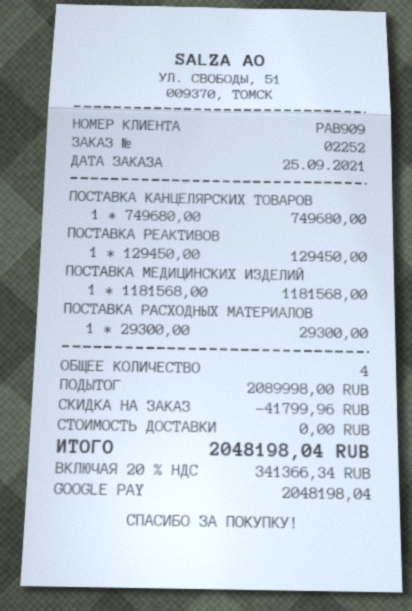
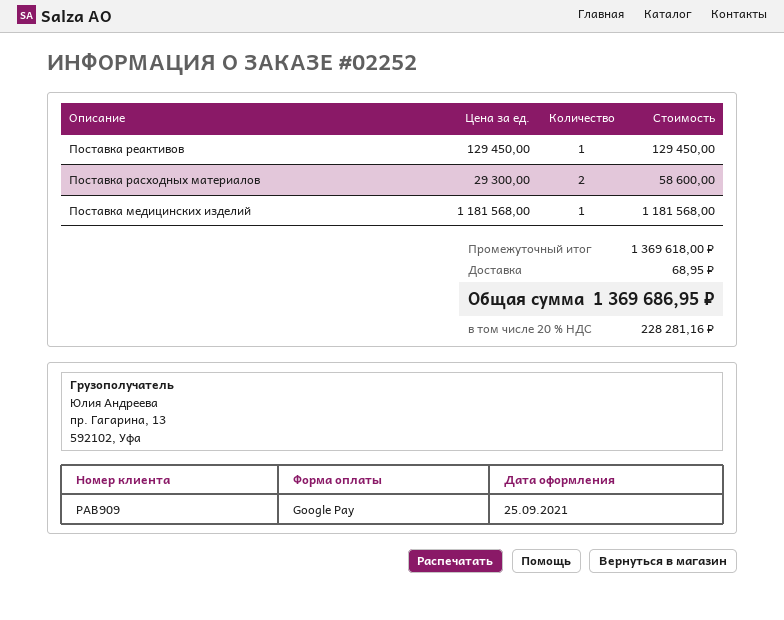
ПОСТАВКА КАНЦЕЛЯРСКИХ ТОВАРОВ: 1 x 749680.00 = 749680.00 -> none
ПОСТАВКА РАСХОДНЫХ МАТЕРИАЛОВ: 1 x 29300.00 = 29300.00 -> 2 x 29300.00 = 58600.00
subtotal: 2089998.00 -> 1369618.00
discount: 41799.96 -> none
shipping: 0.00 -> 68.95
tax: 20% = 341366.34 -> 20% = 228281.16
total: 2048198.04 -> 1369686.95

